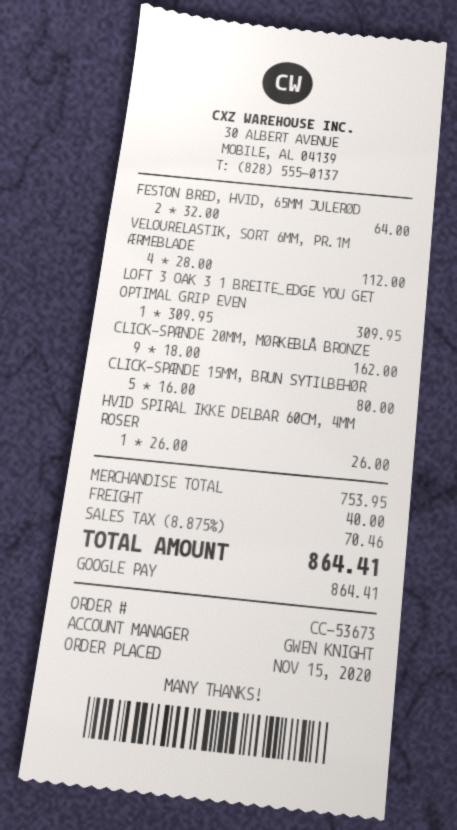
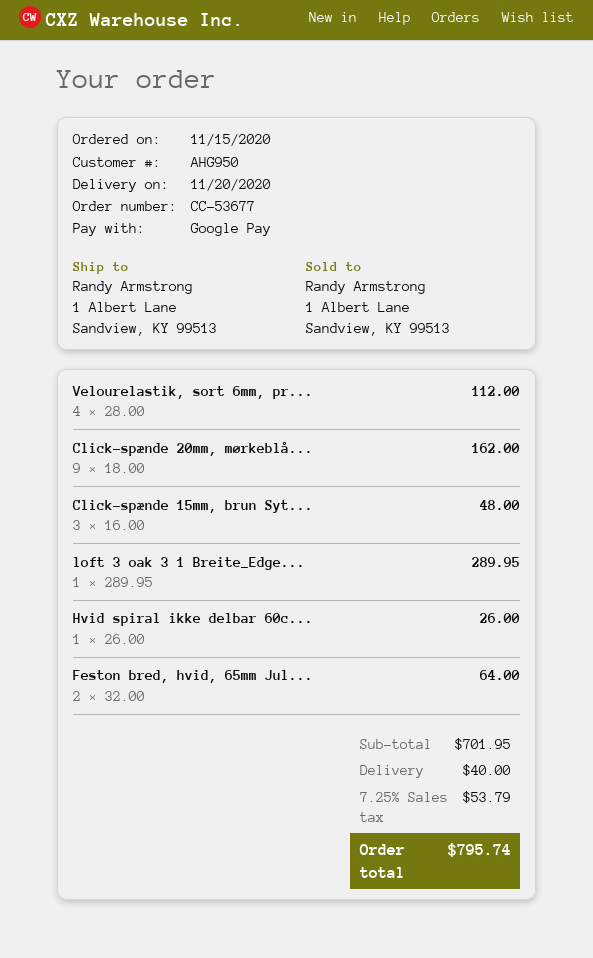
order number: CC-53673 -> CC-53677
LOFT 3 OAK 3 1 BREITE_EDGE YOU GET OPTIMAL GRIP EVEN: 1 x 309.95 = 309.95 -> 1 x 289.95 = 289.95
CLICK-SPÆNDE 15MM, BRUN SYTILBEHØR: 5 x 16.00 = 80.00 -> 3 x 16.00 = 48.00
subtotal: 753.95 -> 701.95
tax: 8.875% = 70.46 -> 7.25% = 53.79
total: 864.41 -> 795.74

